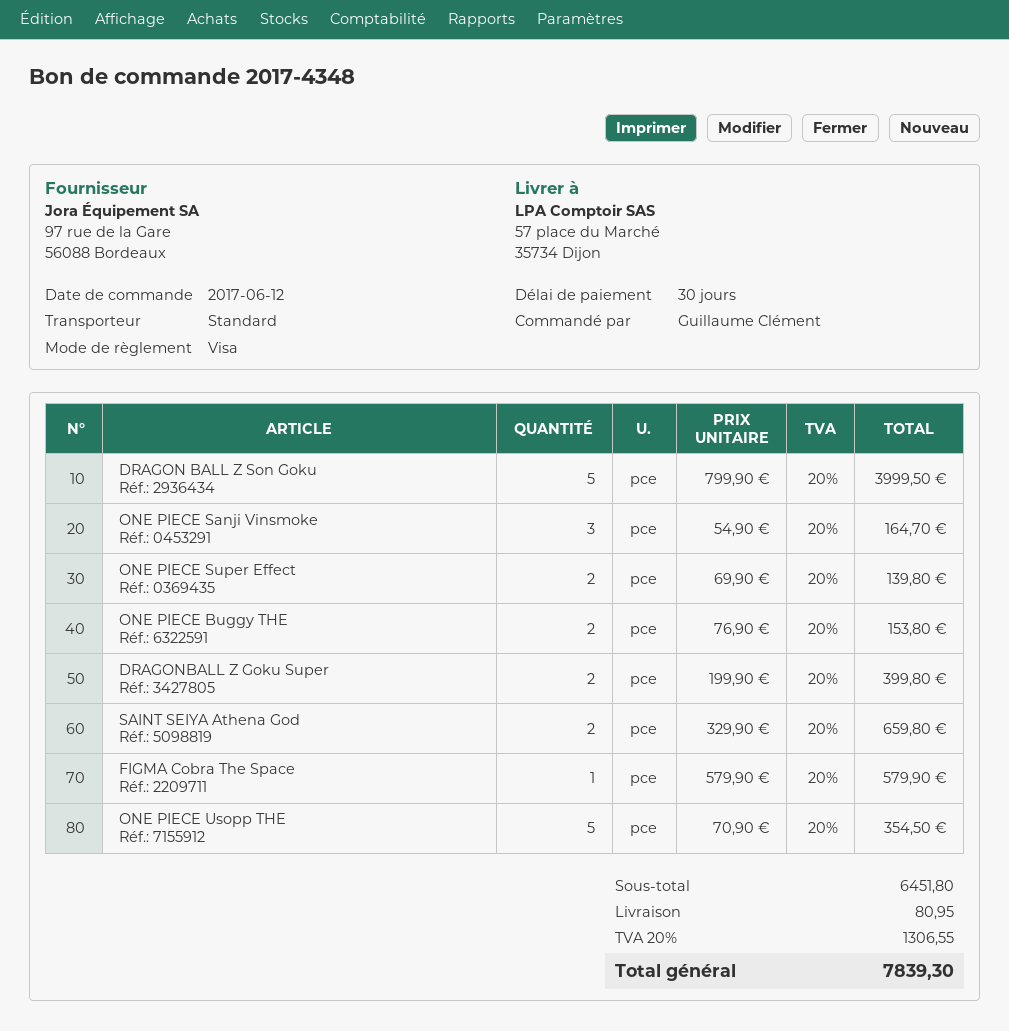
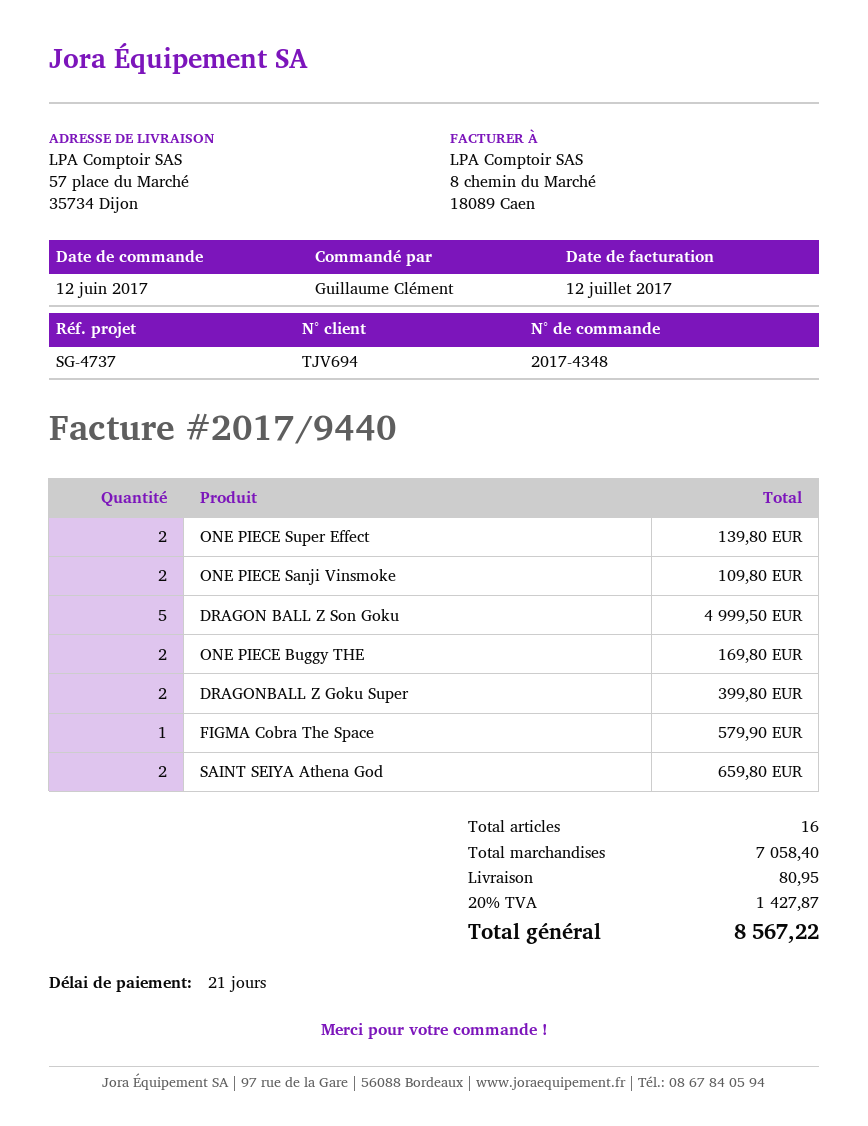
payment terms: 30 days -> 21 days
DRAGON BALL Z Son Goku: 5 for 3999.50 -> 5 for 4999.50
ONE PIECE Sanji Vinsmoke: 3 for 164.70 -> 2 for 109.80
ONE PIECE Buggy THE: 2 for 153.80 -> 2 for 169.80
ONE PIECE Usopp THE: 5 for 354.50 -> none
subtotal: 6451.80 -> 7058.40
tax: 20% = 1306.55 -> 20% = 1427.87
total: 7839.30 -> 8567.22

